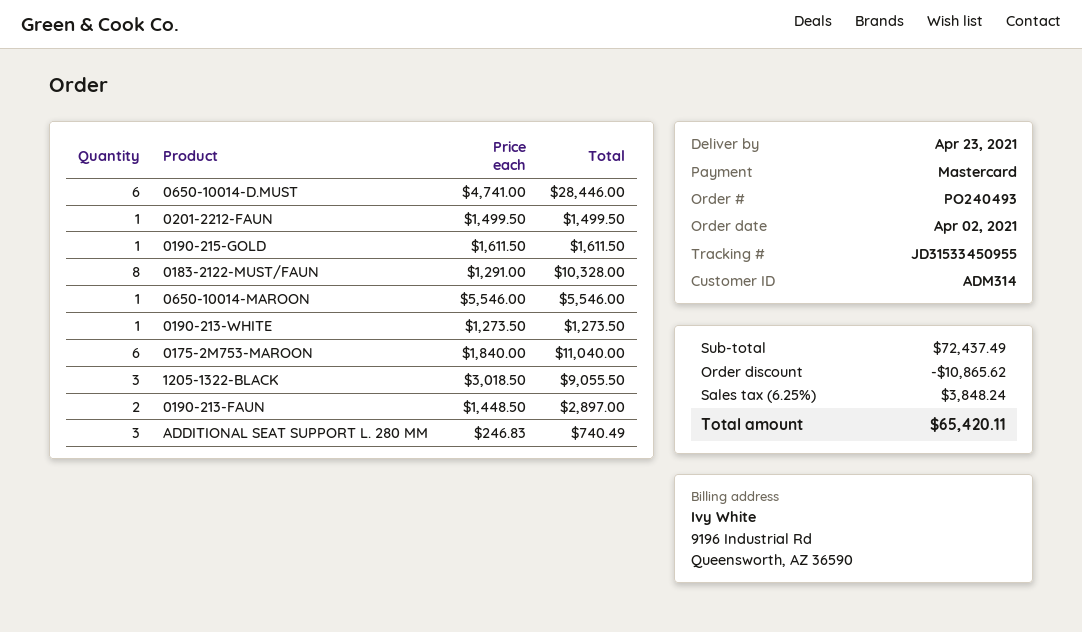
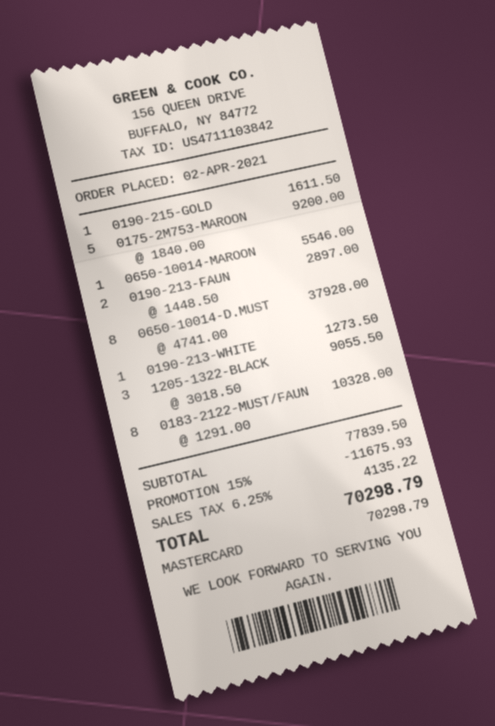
0650-10014-D.MUST: 6 x 4741.00 = 28446.00 -> 8 x 4741.00 = 37928.00
0201-2212-FAUN: 1 x 1499.50 = 1499.50 -> none
0175-2M753-MAROON: 6 x 1840.00 = 11040.00 -> 5 x 1840.00 = 9200.00
ADDITIONAL SEAT SUPPORT L. 280 MM: 3 x 246.83 = 740.49 -> none
subtotal: 72437.49 -> 77839.50
discount: 10865.62 -> 11675.93
tax: 6.25% = 3848.24 -> 6.25% = 4135.22
total: 65420.11 -> 70298.79

